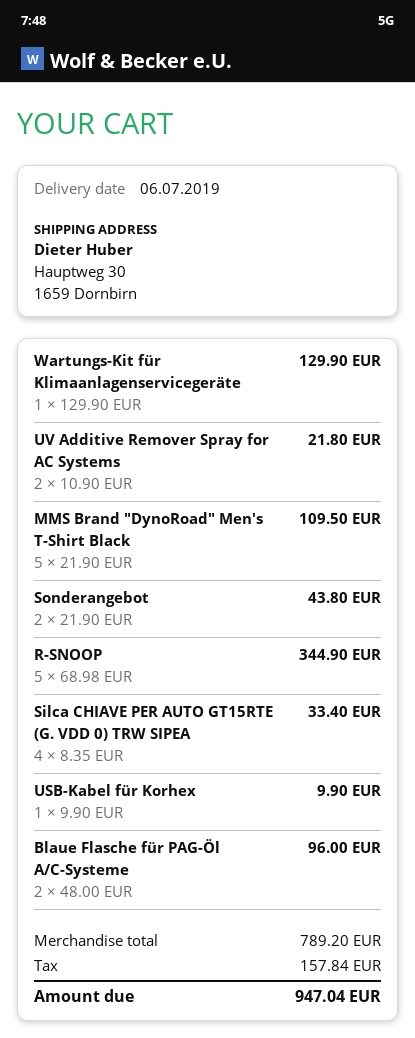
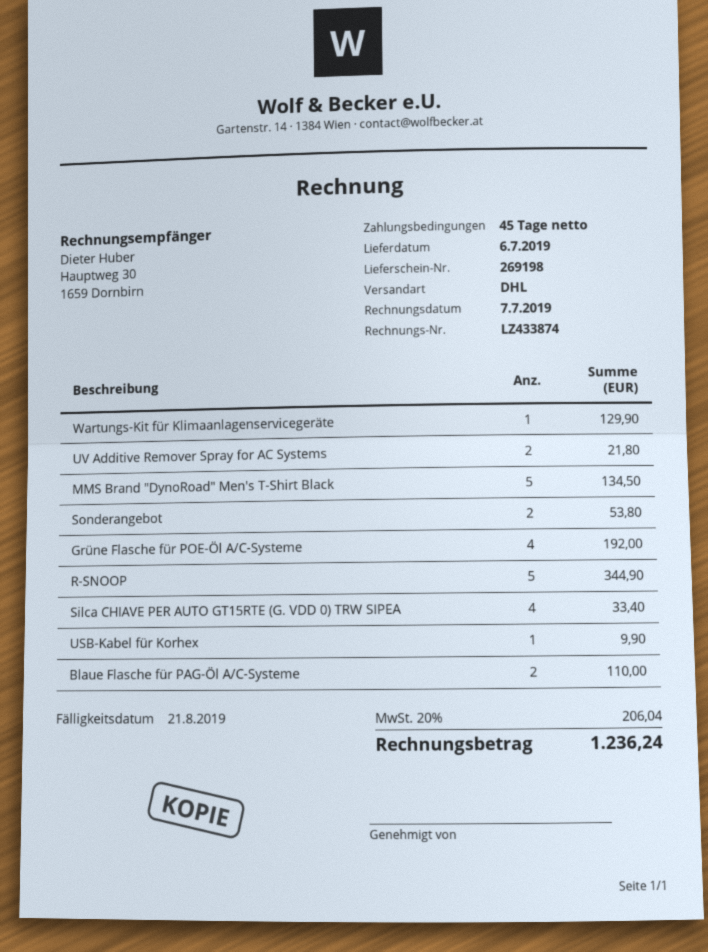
MMS Brand "DynoRoad" Men's T-Shirt Black: 5 for 109.50 -> 5 for 134.50
Sonderangebot: 2 for 43.80 -> 2 for 53.80
Blaue Flasche für PAG-Öl A/C-Systeme: 2 for 96.00 -> 2 for 110.00
Grüne Flasche für POE-Öl A/C-Systeme: none -> 4 for 192.00
tax: 157.84 -> 206.04
total: 947.04 -> 1236.24

